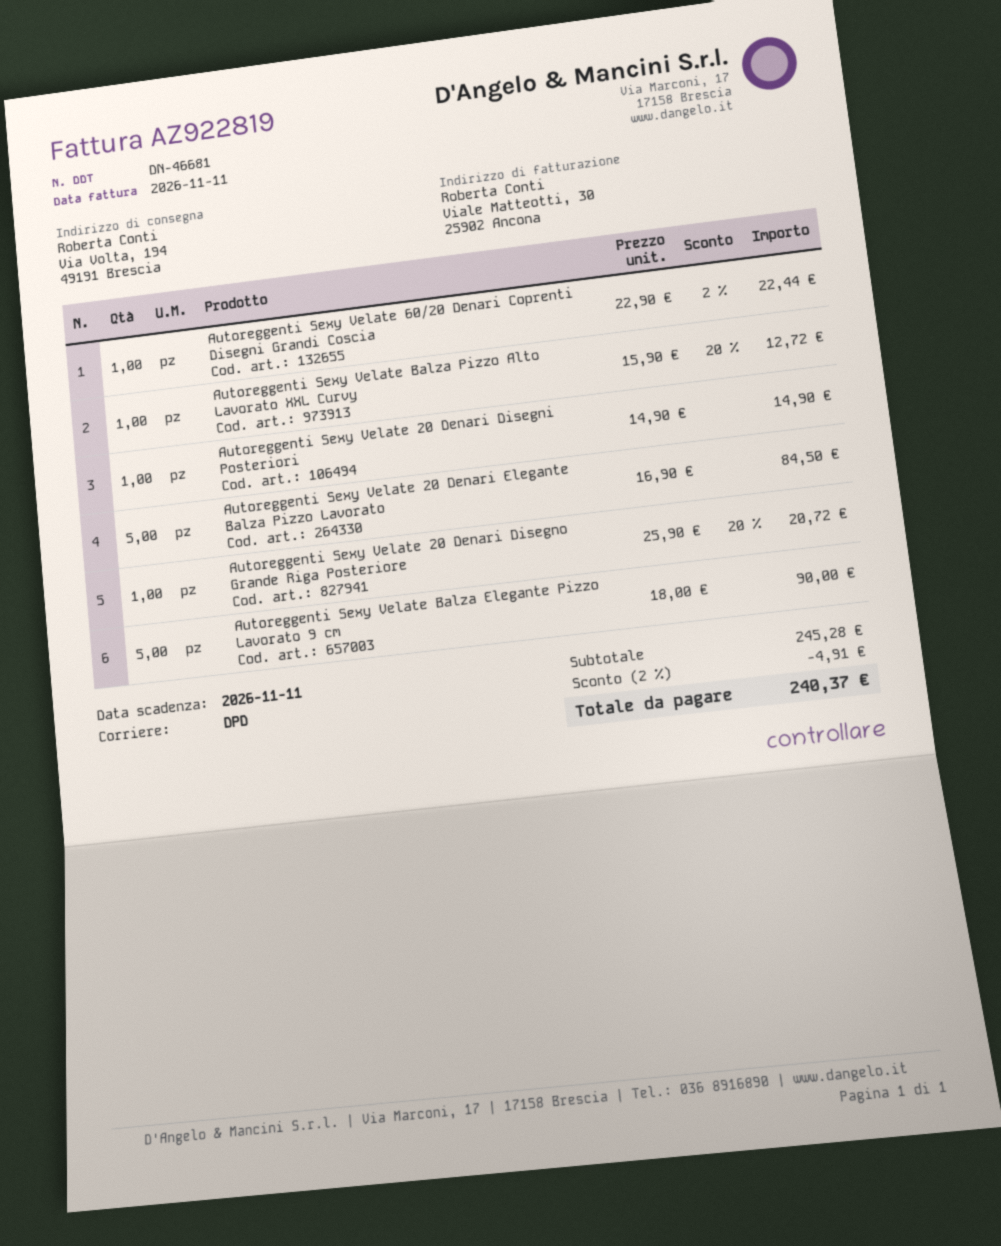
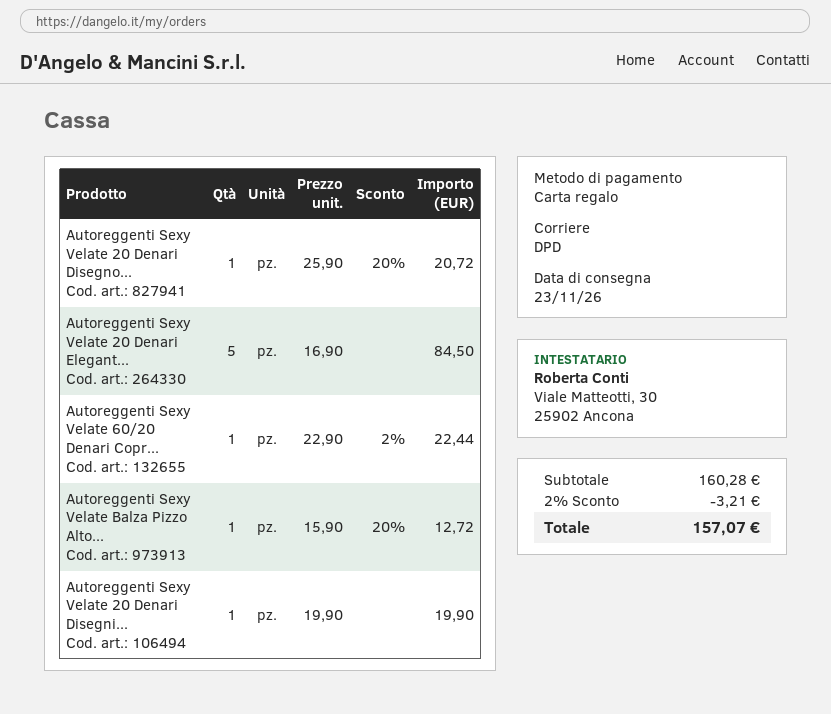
Autoreggenti Sexy Velate 20 Denari Disegni Posteriori: 1 x 14.90 = 14.90 -> 1 x 19.90 = 19.90
Autoreggenti Sexy Velate Balza Elegante Pizzo Lavorato 9 cm: 5 x 18.00 = 90.00 -> none
subtotal: 245.28 -> 160.28
discount: 2% = 4.91 -> 2% = 3.21
total: 240.37 -> 157.07

